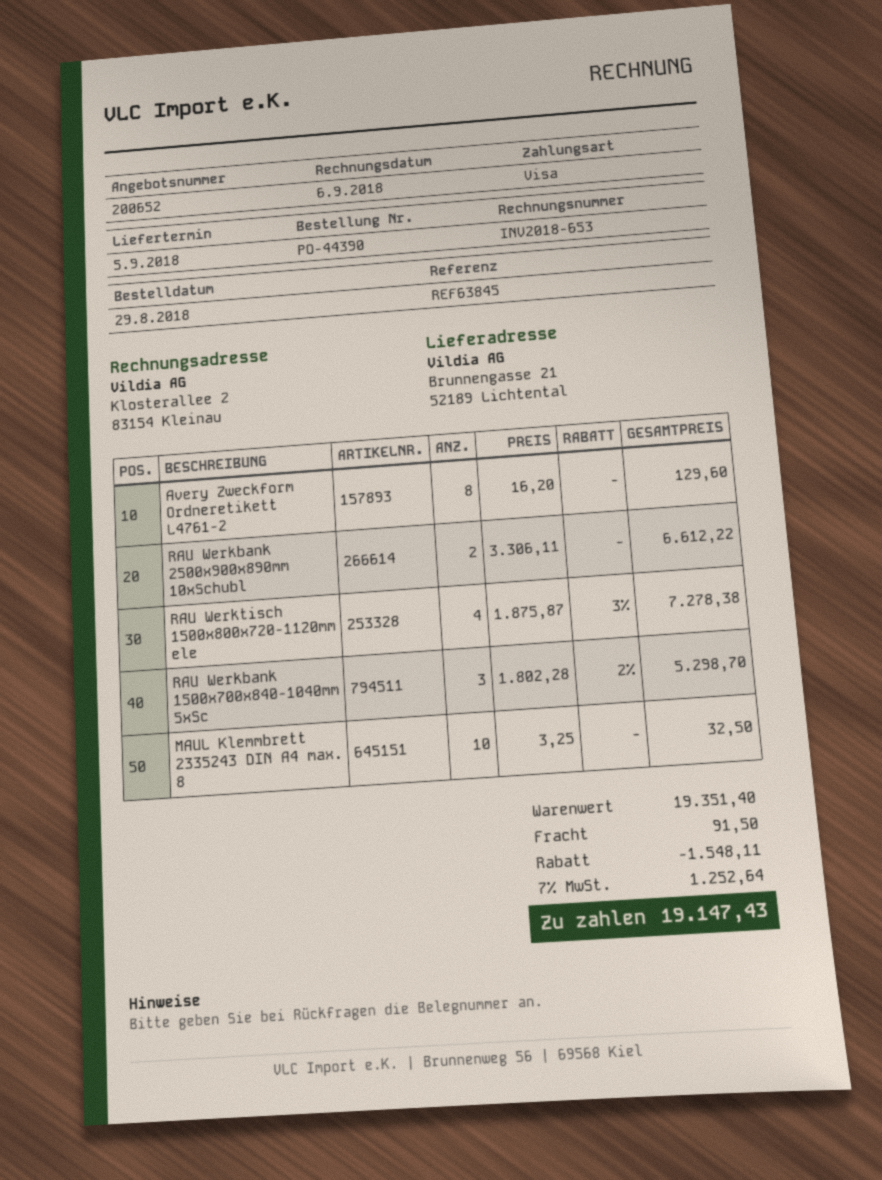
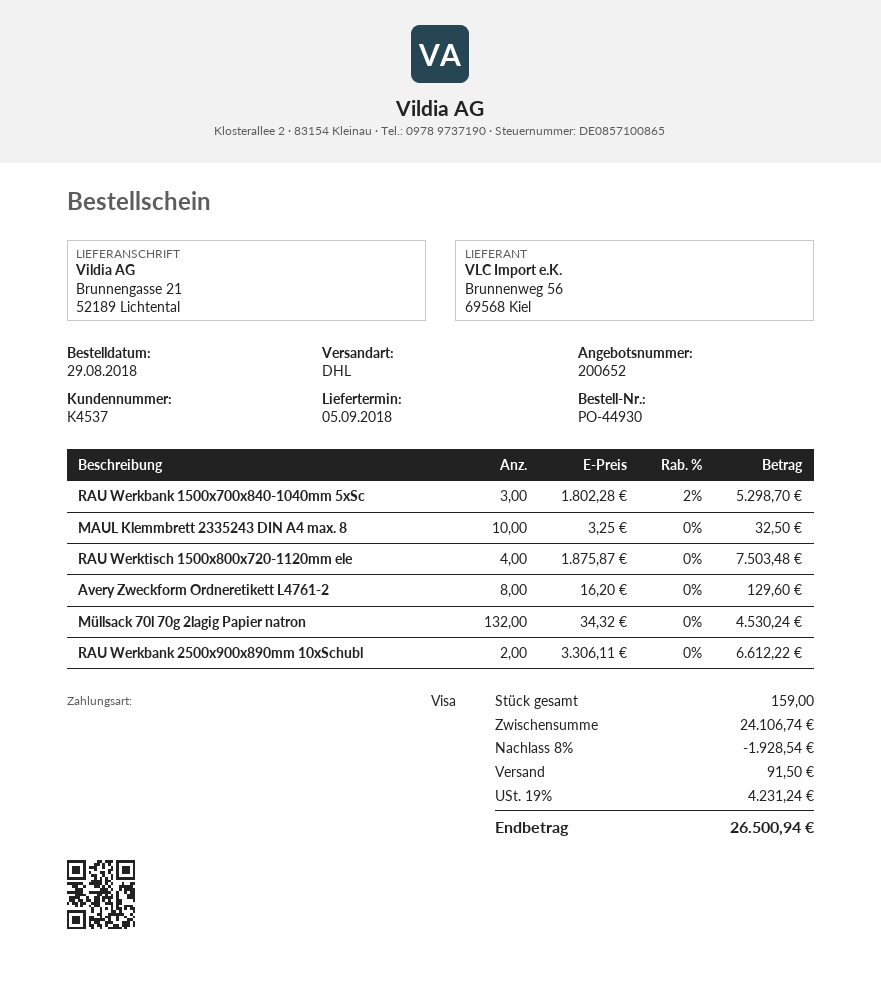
order number: PO-44390 -> PO-44930
RAU Werktisch 1500x800x720-1120mm ele: 4 x 1875.87 - 3% = 7278.38 -> 4 x 1875.87 = 7503.48
Müllsack 70l 70g 2lagig Papier natron: none -> 132 x 34.32 = 4530.24
subtotal: 19351.40 -> 24106.74
discount: 1548.11 -> 1928.54
tax: 7% = 1252.64 -> 19% = 4231.24
total: 19147.43 -> 26500.94

